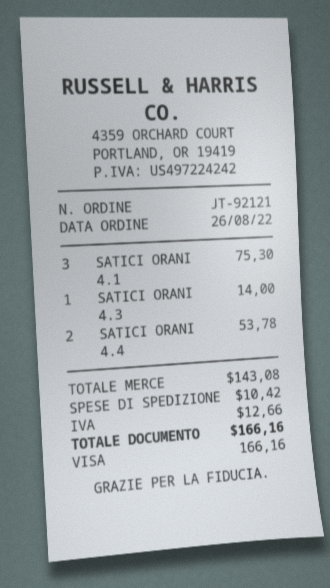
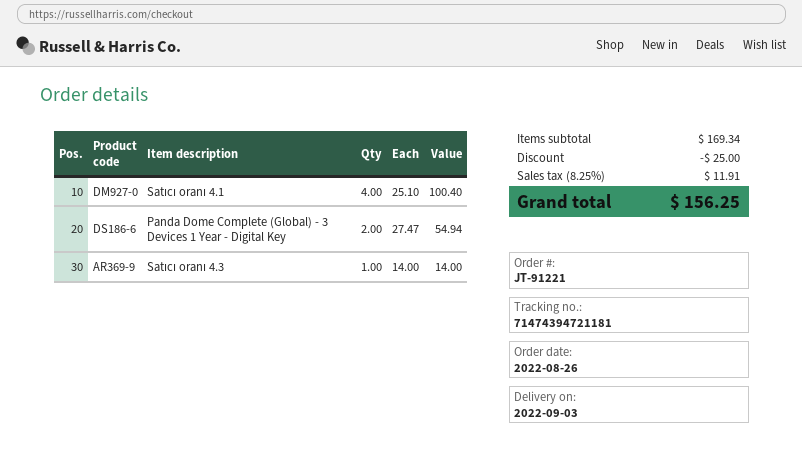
order number: JT-92121 -> JT-91221
SATICI ORANI 4.1: 3 for 75.30 -> 4 for 100.40
SATICI ORANI 4.4: 2 for 53.78 -> none
Panda Dome Complete (Global) - 3 Devices 1 Year - Digital Key: none -> 2 for 54.94
subtotal: 143.08 -> 169.34
discount: none -> 25.00
shipping: 10.42 -> none
tax: 12.66 -> 11.91
total: 166.16 -> 156.25

